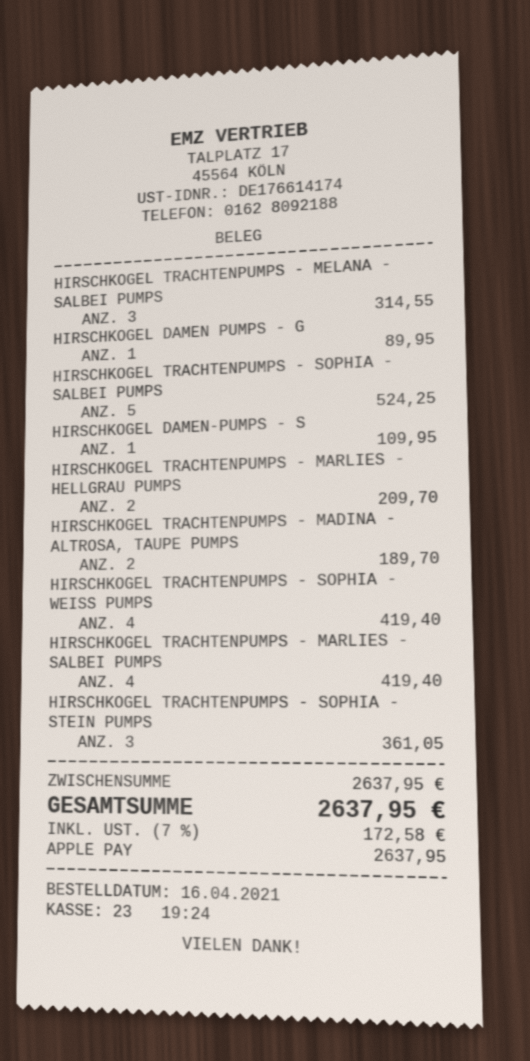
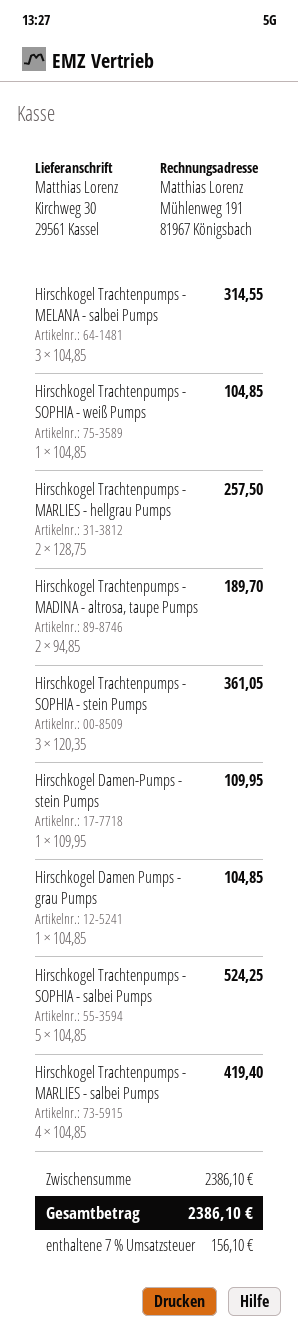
HIRSCHKOGEL DAMEN PUMPS - G: 1 for 89.95 -> 1 for 104.85
HIRSCHKOGEL TRACHTENPUMPS - MARLIES - HELLGRAU PUMPS: 2 for 209.70 -> 2 for 257.50
HIRSCHKOGEL TRACHTENPUMPS - SOPHIA - WEISS PUMPS: 4 for 419.40 -> 1 for 104.85
subtotal: 2637.95 -> 2386.10
tax: 7% = 172.58 -> 7% = 156.10
total: 2637.95 -> 2386.10

